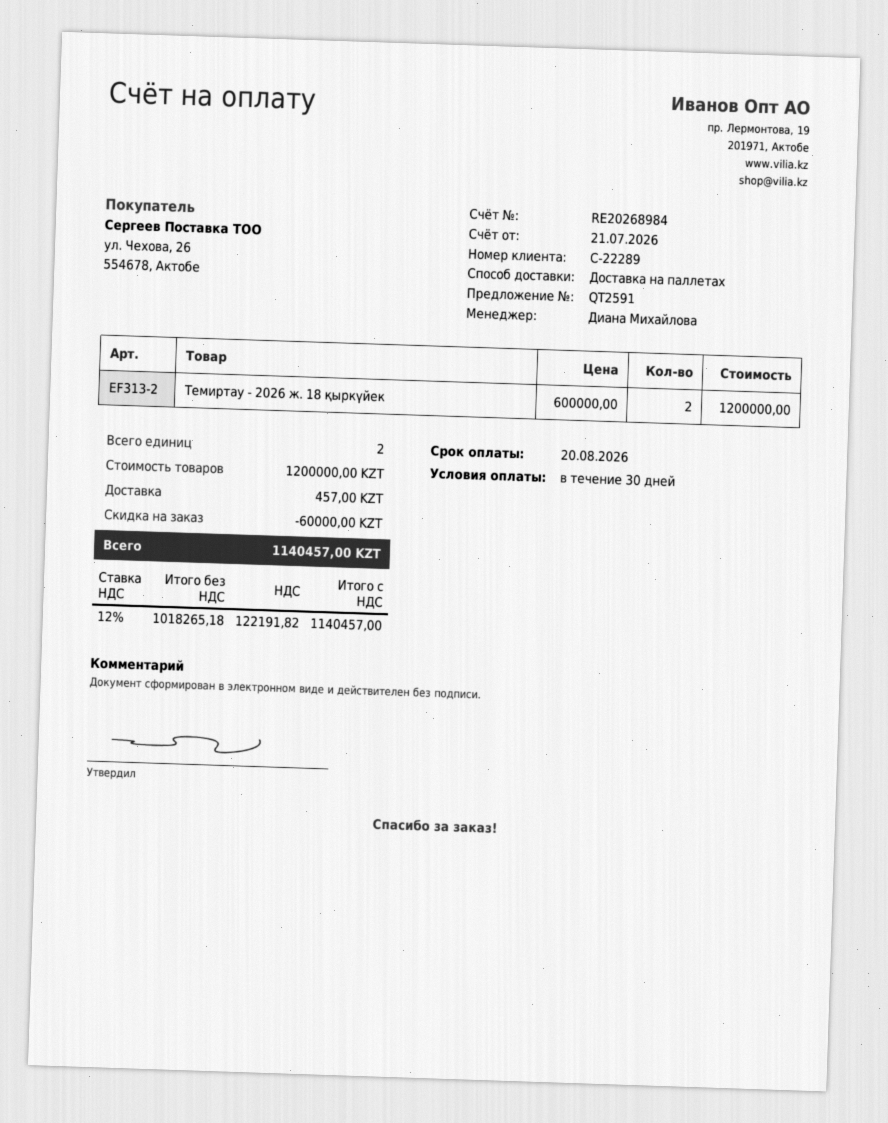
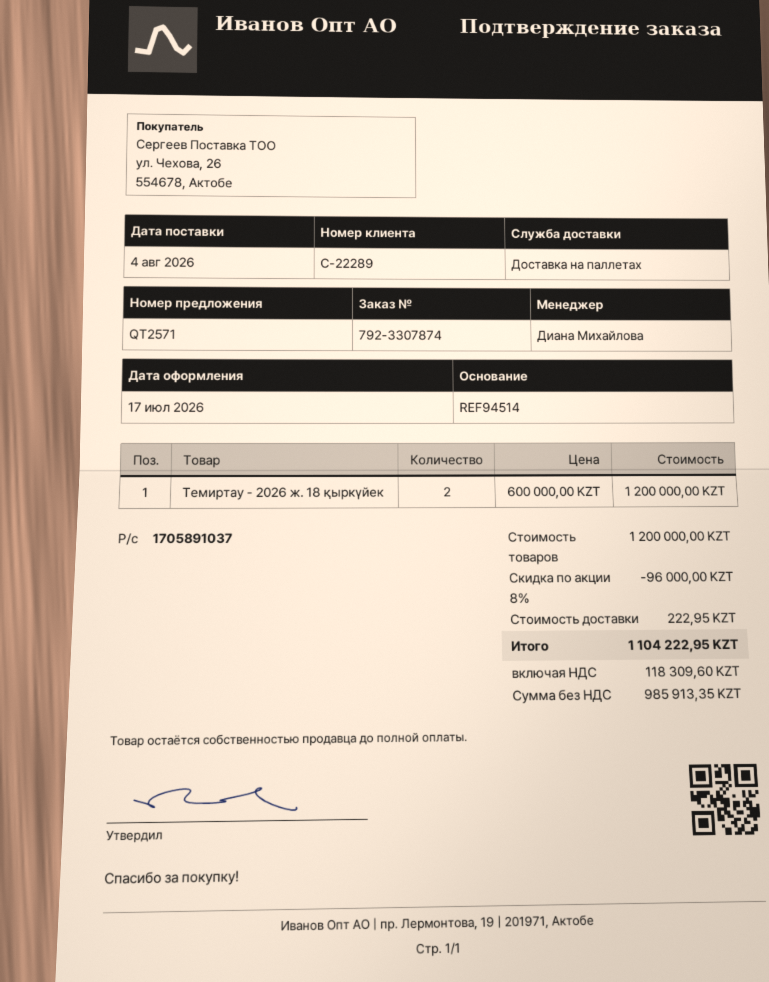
quote number: QT2591 -> QT2571
discount: 60000.00 -> 96000.00
shipping: 457.00 -> 222.95
net: 1018265.18 -> 985913.35
tax: 122191.82 -> 118309.60
total: 1140457.00 -> 1104222.95

